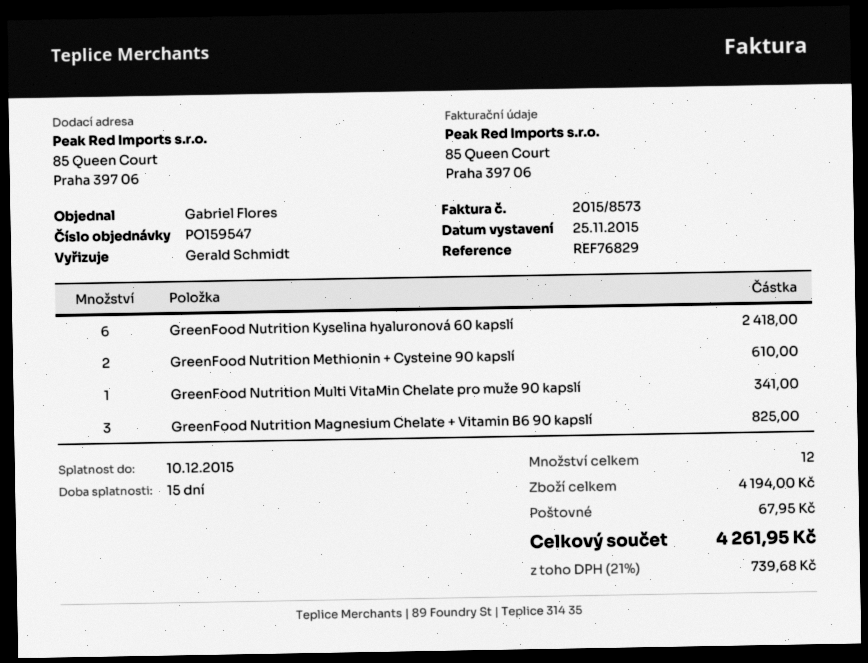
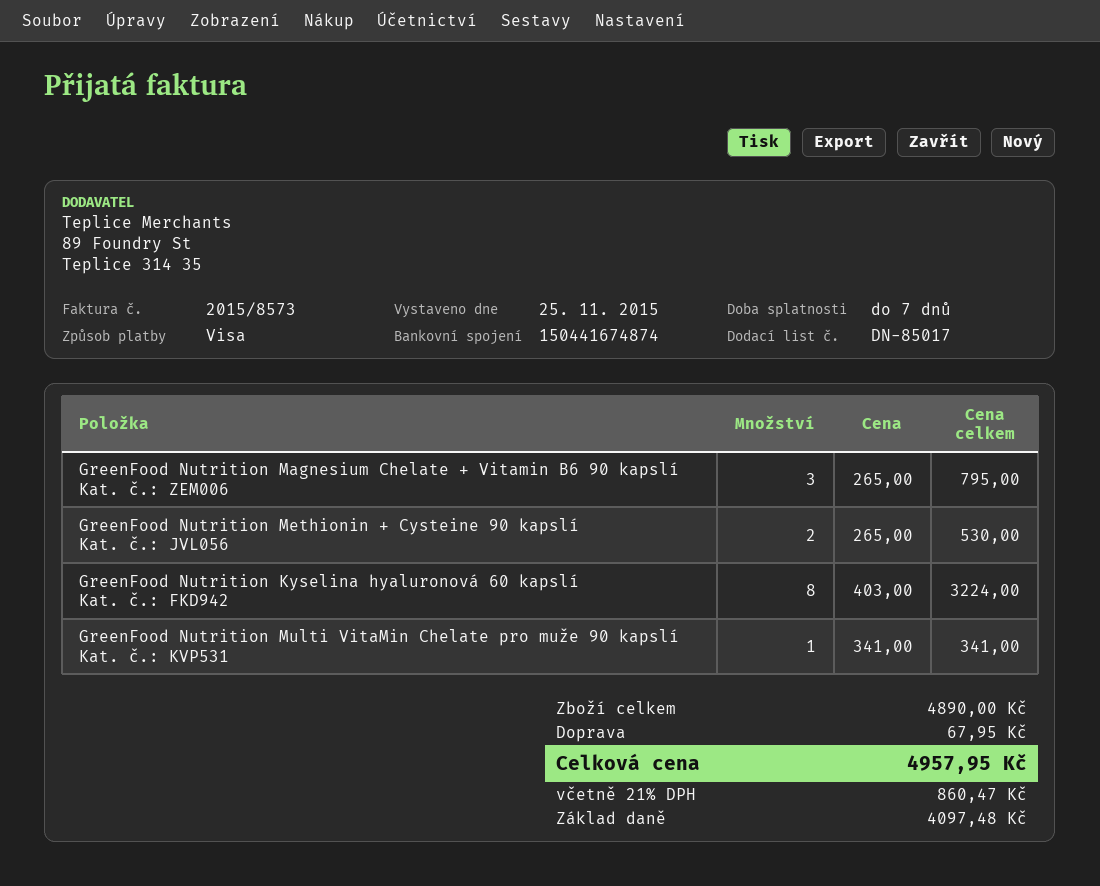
payment terms: 15 days -> 7 days
GreenFood Nutrition Kyselina hyaluronová 60 kapslí: 6 for 2418.00 -> 8 for 3224.00
GreenFood Nutrition Methionin + Cysteine 90 kapslí: 2 for 610.00 -> 2 for 530.00
GreenFood Nutrition Magnesium Chelate + Vitamin B6 90 kapslí: 3 for 825.00 -> 3 for 795.00
subtotal: 4194.00 -> 4890.00
tax: 21% = 739.68 -> 21% = 860.47
total: 4261.95 -> 4957.95

